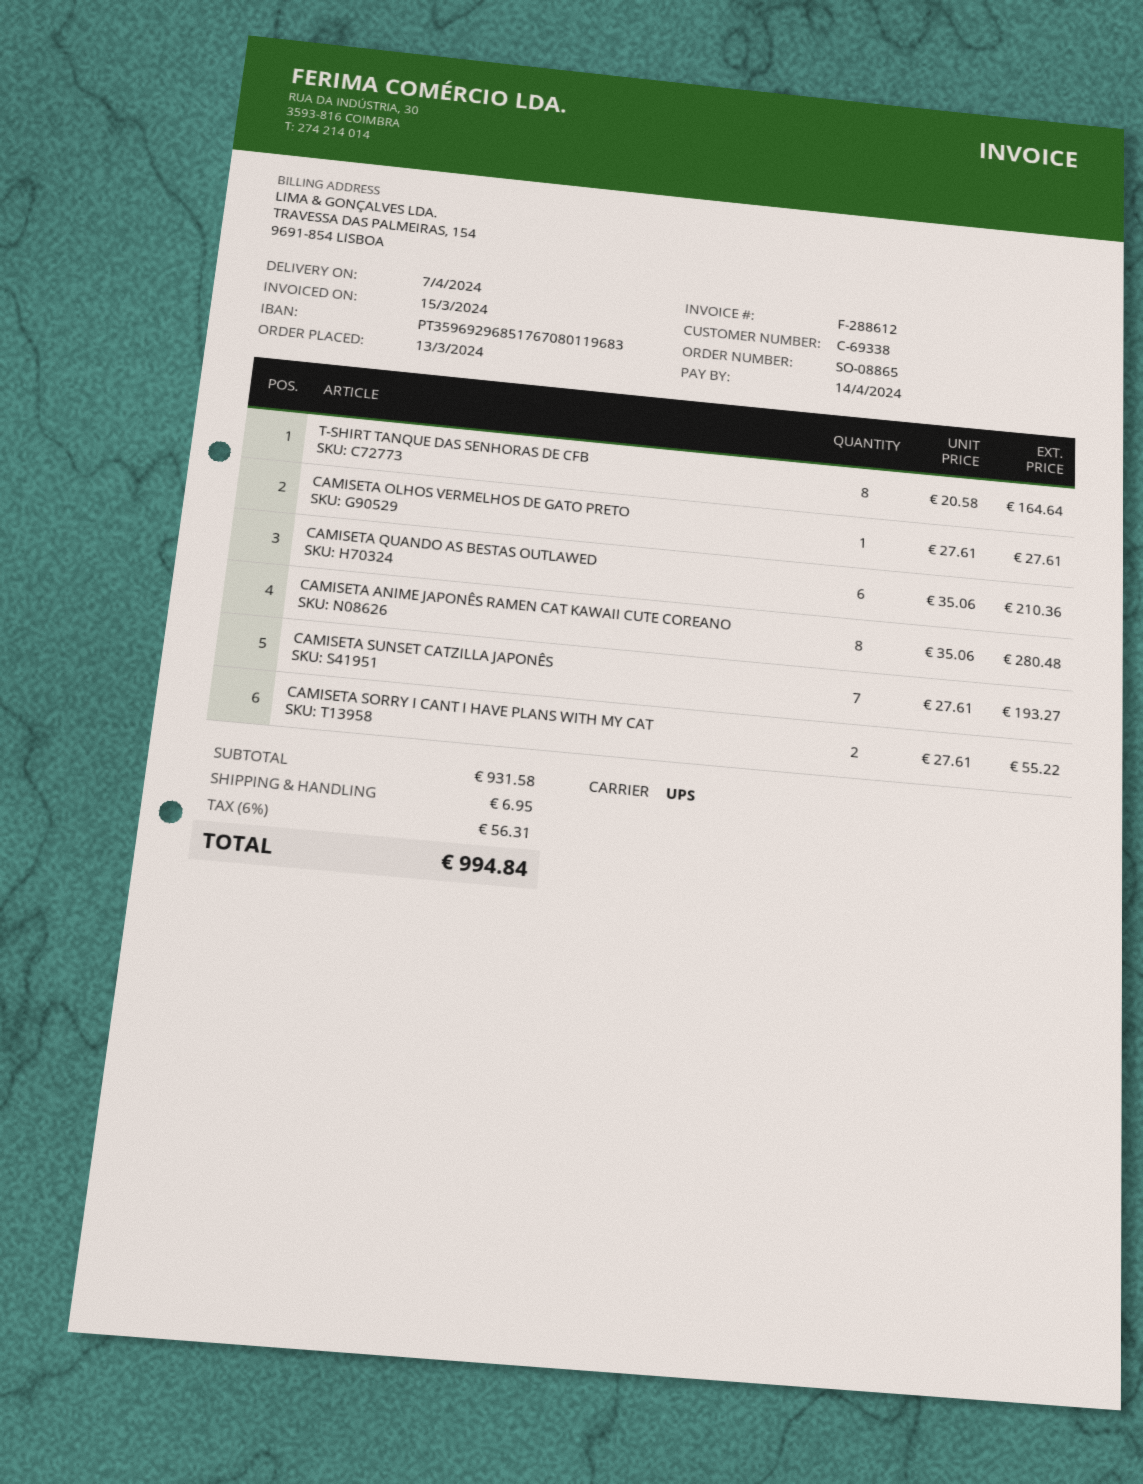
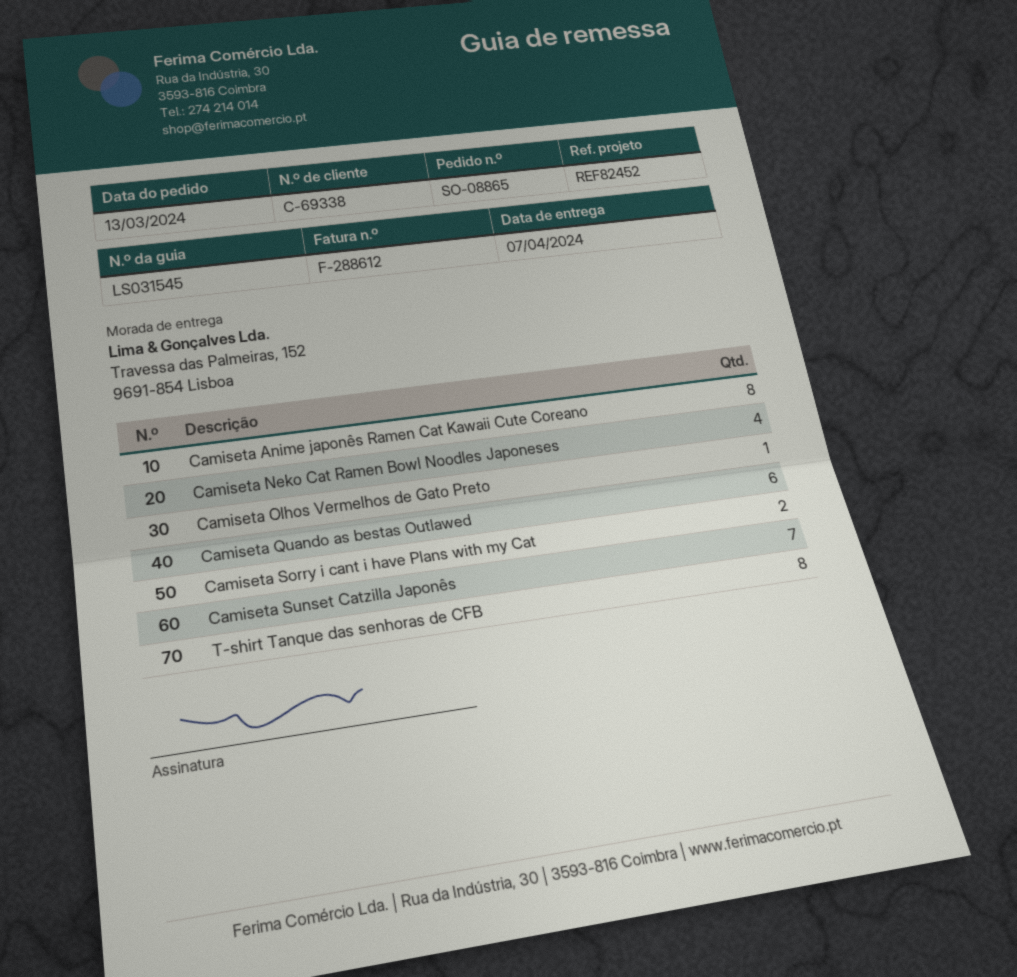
Camiseta Neko Cat Ramen Bowl Noodles Japoneses: none -> 4

